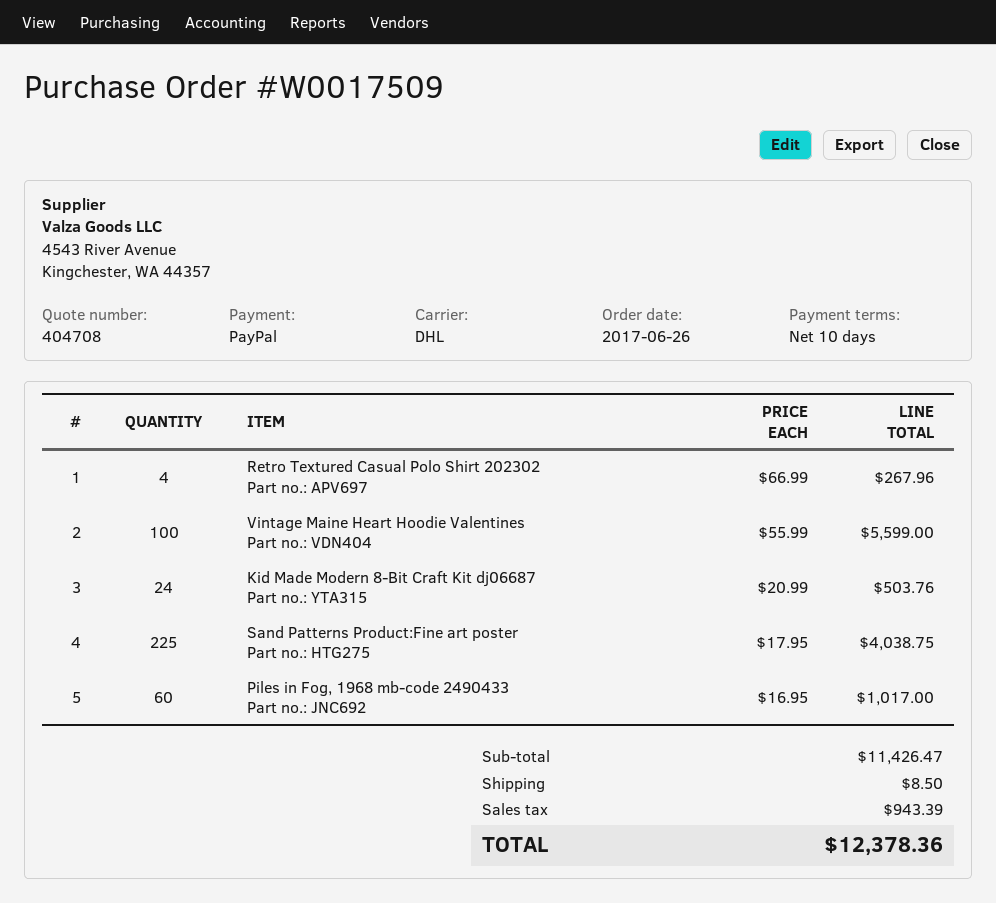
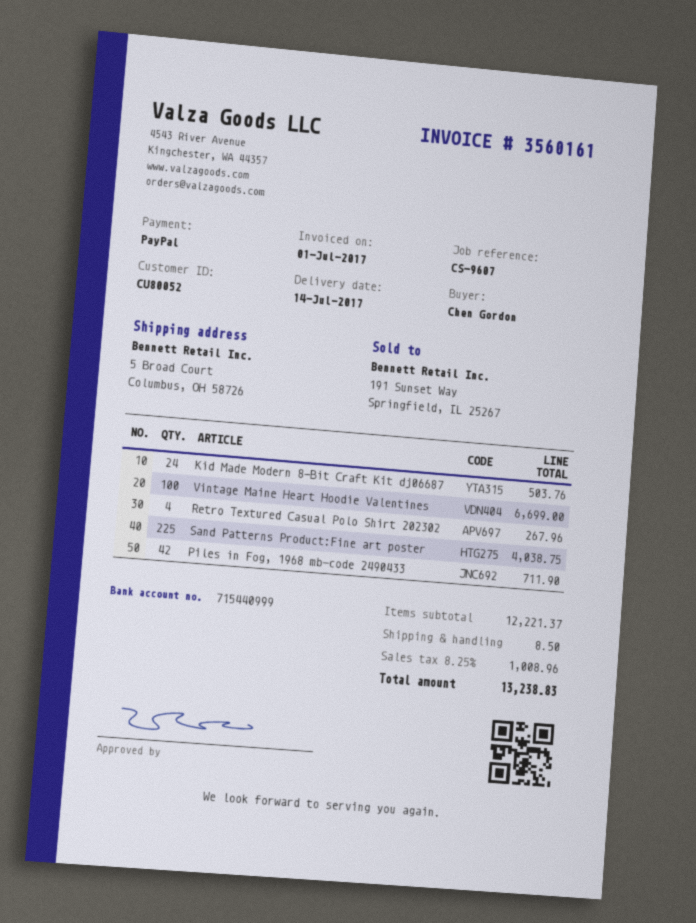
Vintage Maine Heart Hoodie Valentines: 100 for 5599.00 -> 100 for 6699.00
Piles in Fog, 1968 mb-code 2490433: 60 for 1017.00 -> 42 for 711.90
subtotal: 11426.47 -> 12221.37
tax: 943.39 -> 1008.96
total: 12378.36 -> 13238.83

